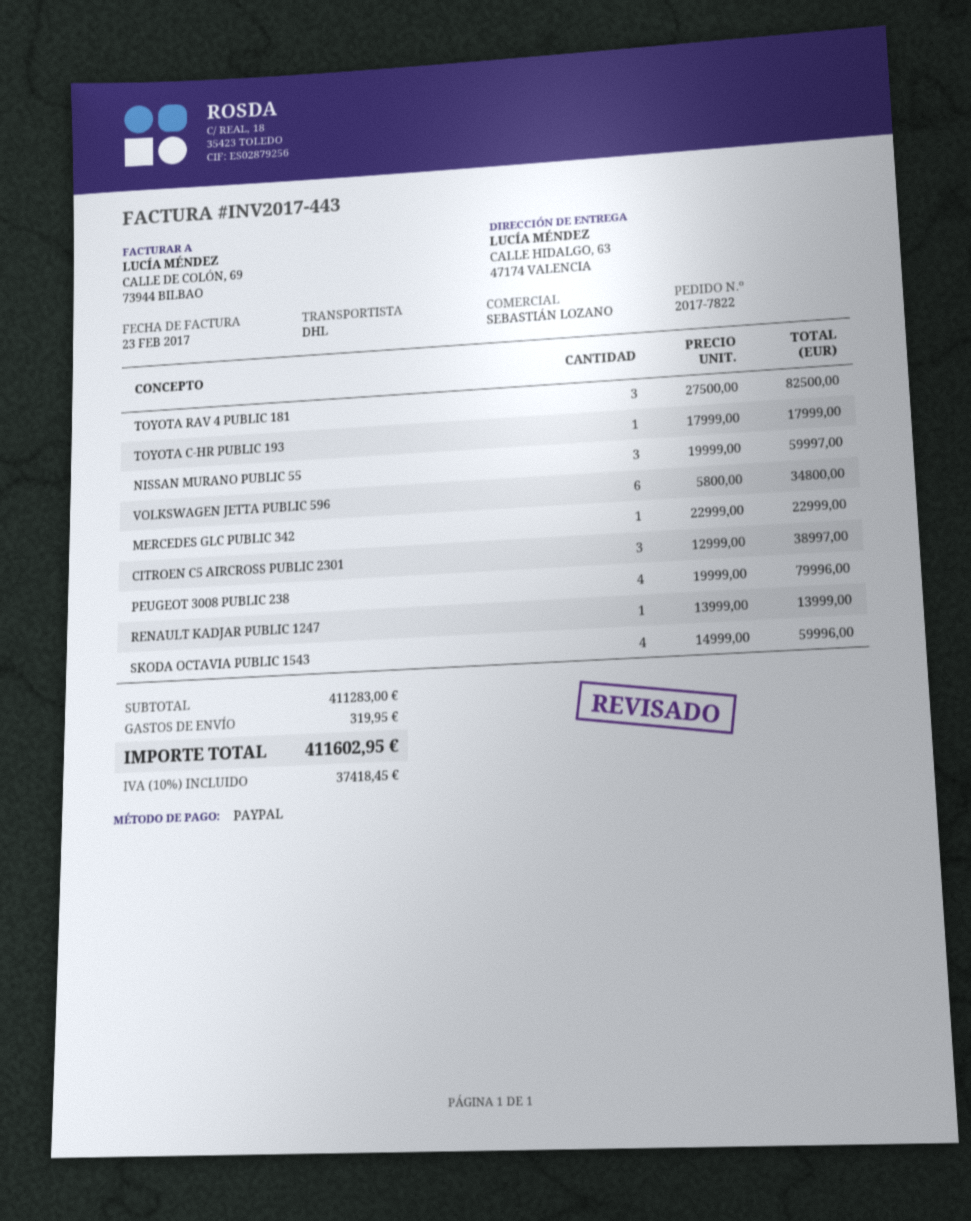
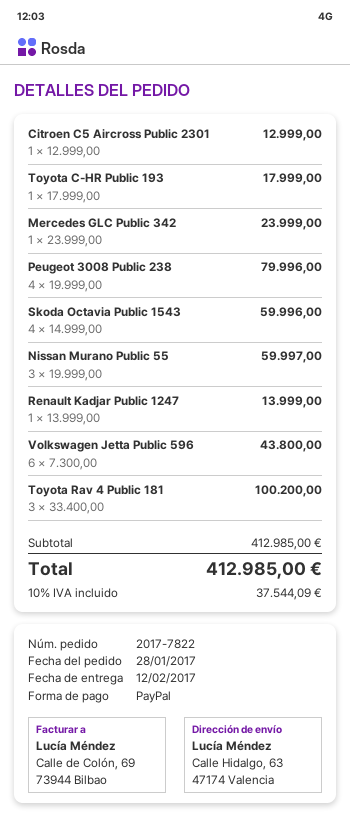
TOYOTA RAV 4 PUBLIC 181: 3 x 27500.00 = 82500.00 -> 3 x 33400.00 = 100200.00
VOLKSWAGEN JETTA PUBLIC 596: 6 x 5800.00 = 34800.00 -> 6 x 7300.00 = 43800.00
MERCEDES GLC PUBLIC 342: 1 x 22999.00 = 22999.00 -> 1 x 23999.00 = 23999.00
CITROEN C5 AIRCROSS PUBLIC 2301: 3 x 12999.00 = 38997.00 -> 1 x 12999.00 = 12999.00
subtotal: 411283.00 -> 412985.00
shipping: 319.95 -> none
tax: 10% = 37418.45 -> 10% = 37544.09
total: 411602.95 -> 412985.00

